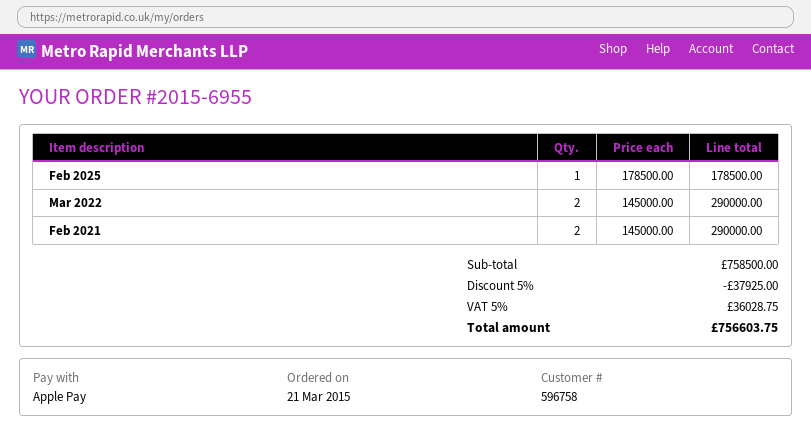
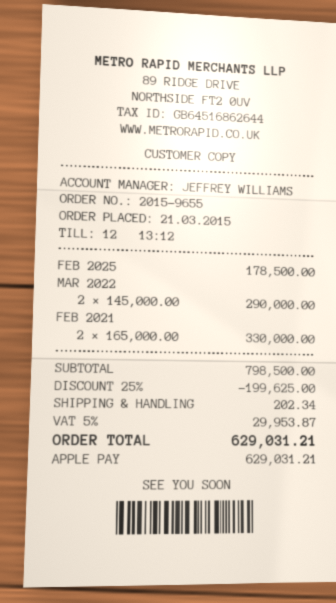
order number: 2015-6955 -> 2015-9655
Feb 2021: 2 x 145000.00 = 290000.00 -> 2 x 165000.00 = 330000.00
subtotal: 758500.00 -> 798500.00
discount: 5% = 37925.00 -> 25% = 199625.00
shipping: none -> 202.34
tax: 5% = 36028.75 -> 5% = 29953.87
total: 756603.75 -> 629031.21

